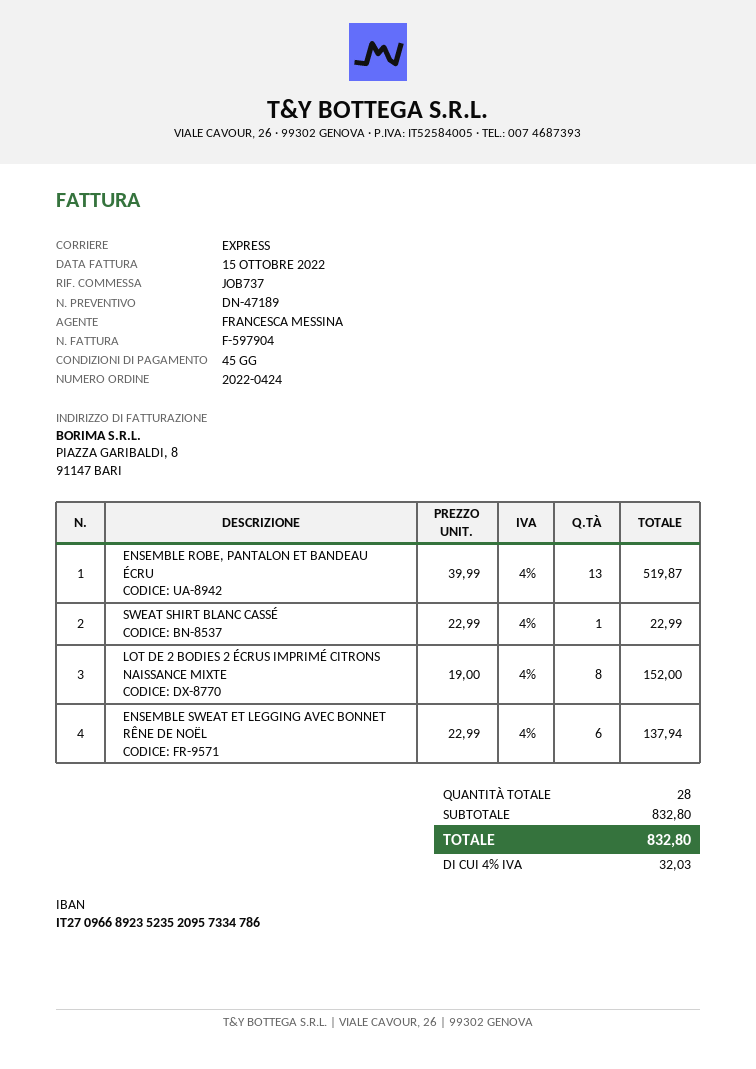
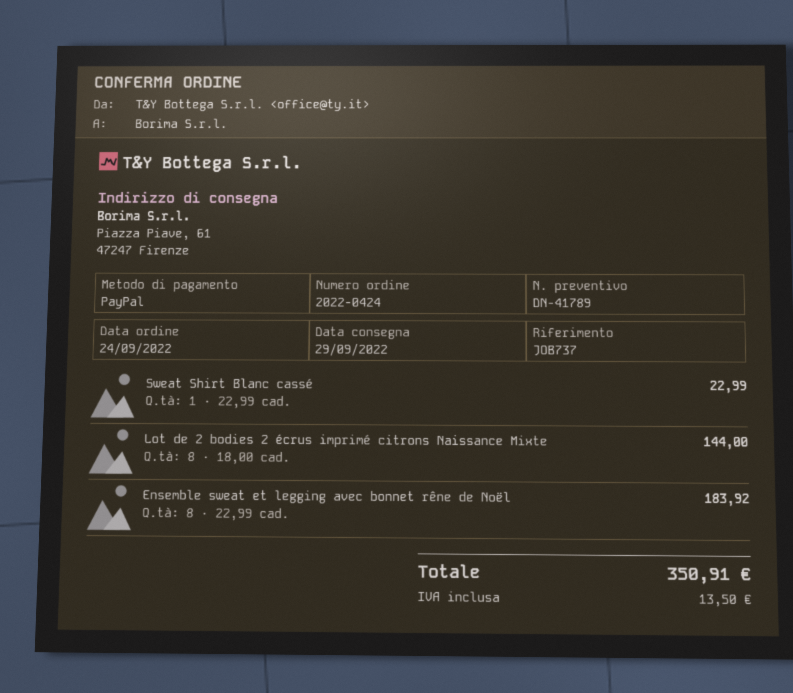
quote number: DN-47189 -> DN-41789
ENSEMBLE ROBE, PANTALON ET BANDEAU ÉCRU: 13 x 39.99 = 519.87 -> none
LOT DE 2 BODIES 2 ÉCRUS IMPRIMÉ CITRONS NAISSANCE MIXTE: 8 x 19.00 = 152.00 -> 8 x 18.00 = 144.00
ENSEMBLE SWEAT ET LEGGING AVEC BONNET RÊNE DE NOËL: 6 x 22.99 = 137.94 -> 8 x 22.99 = 183.92
tax: 32.03 -> 13.50
total: 832.80 -> 350.91

